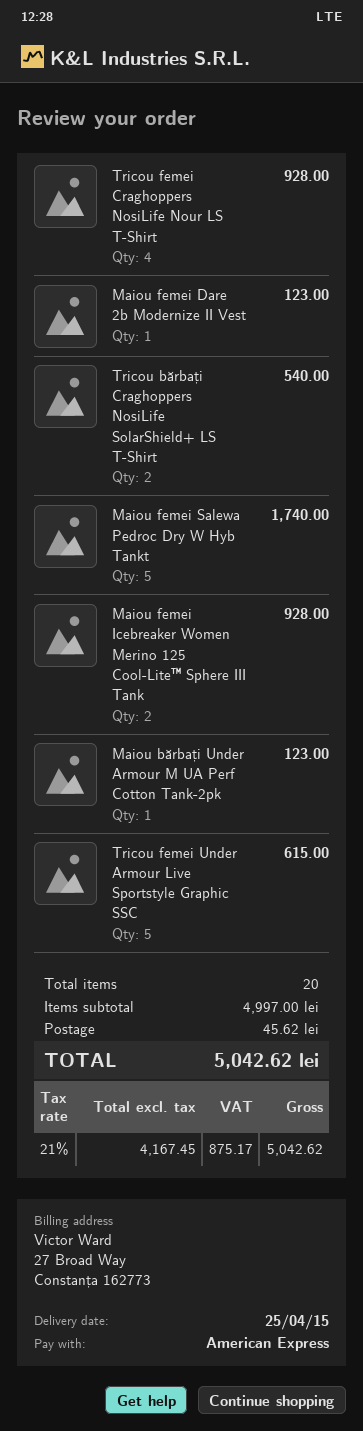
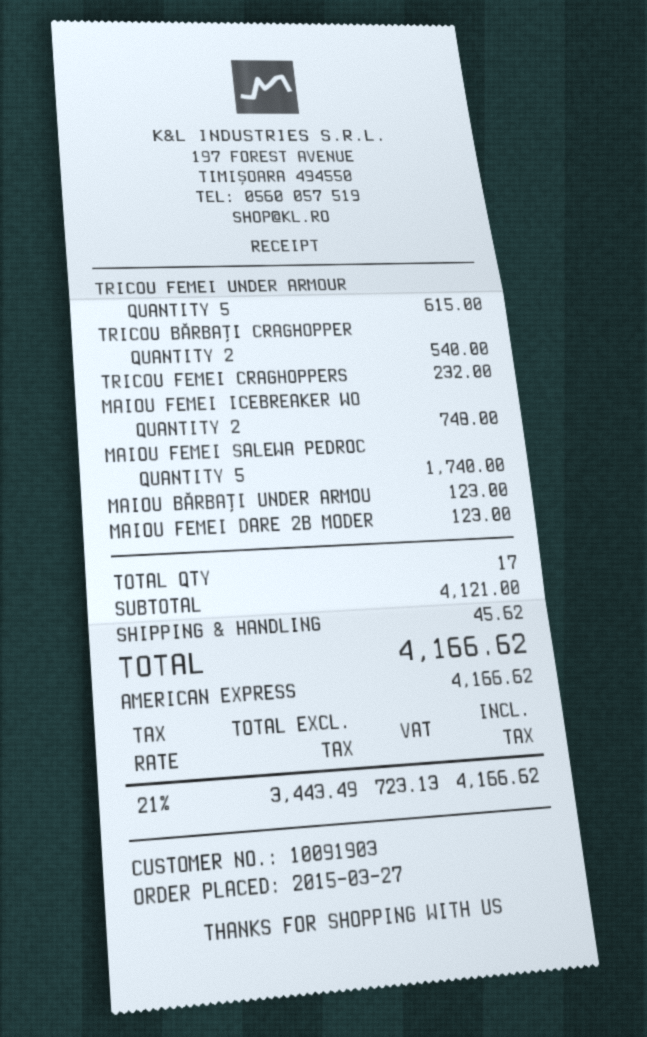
Tricou femei Craghoppers NosiLife Nour LS T-Shirt: 4 for 928.00 -> 1 for 232.00
Maiou femei Icebreaker Women Merino 125 Cool-Lite™ Sphere III Tank: 2 for 928.00 -> 2 for 748.00
total quantity: 20 -> 17
subtotal: 4997.00 -> 4121.00
net: 4167.45 -> 3443.49
tax: 21% = 875.17 -> 21% = 723.13
total: 5042.62 -> 4166.62

